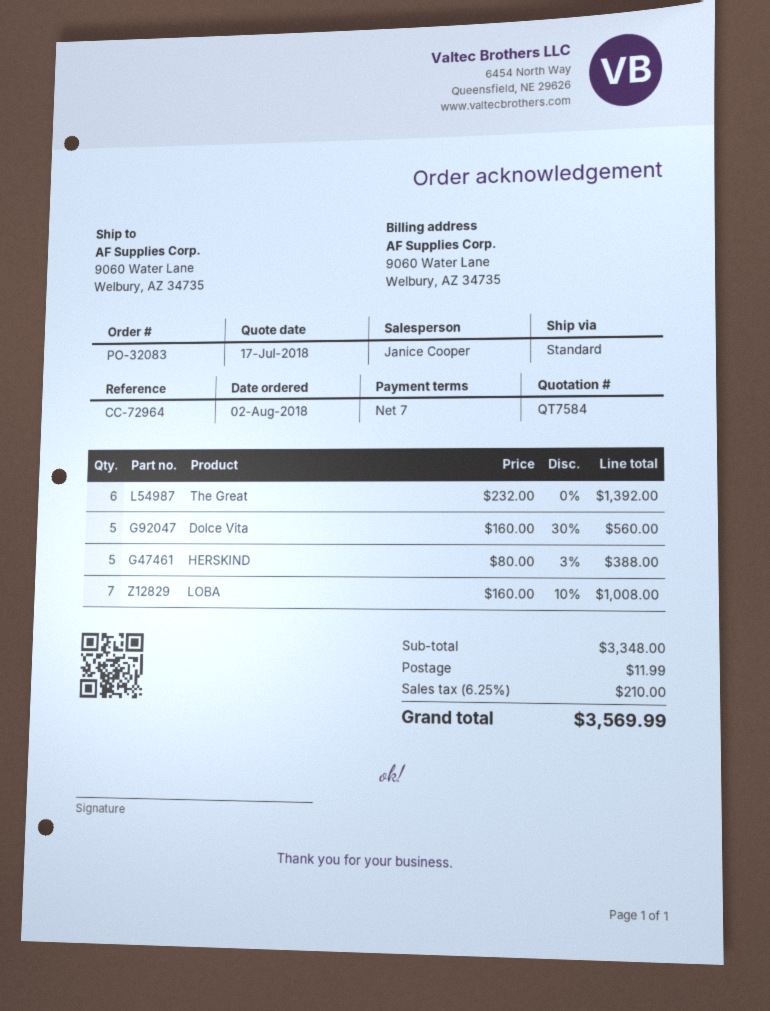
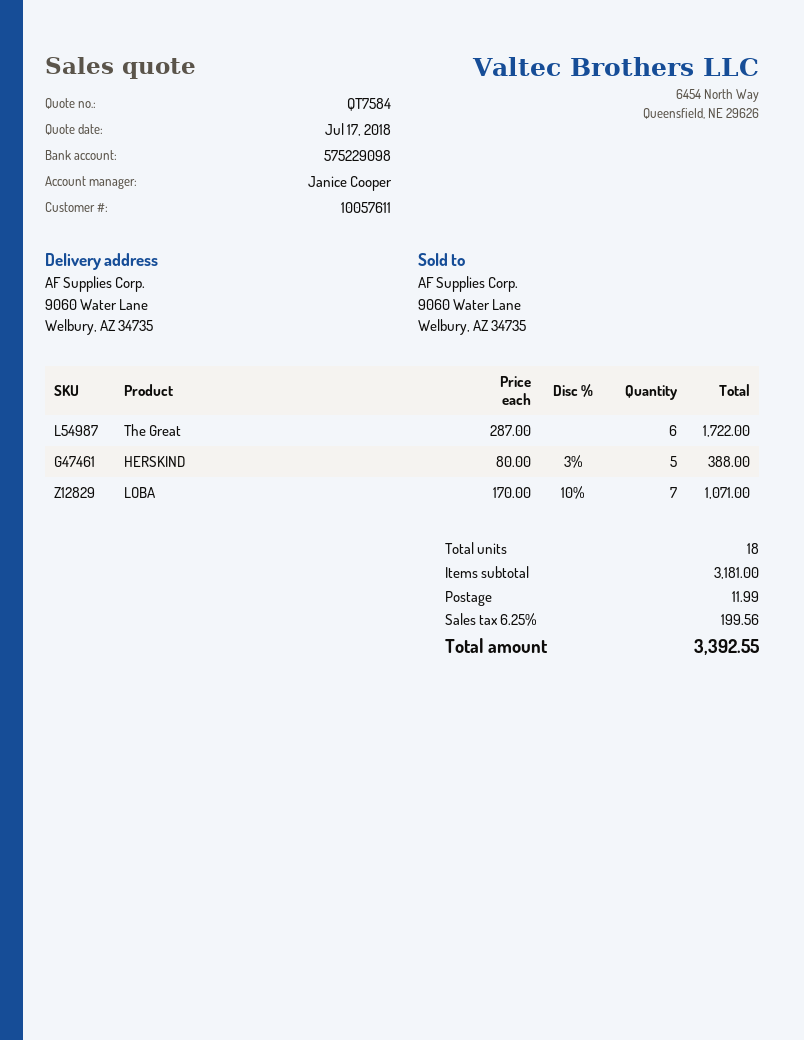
The Great: 6 x 232.00 = 1392.00 -> 6 x 287.00 = 1722.00
Dolce Vita: 5 x 160.00 - 30% = 560.00 -> none
LOBA: 7 x 160.00 - 10% = 1008.00 -> 7 x 170.00 - 10% = 1071.00
subtotal: 3348.00 -> 3181.00
tax: 6.25% = 210.00 -> 6.25% = 199.56
total: 3569.99 -> 3392.55

